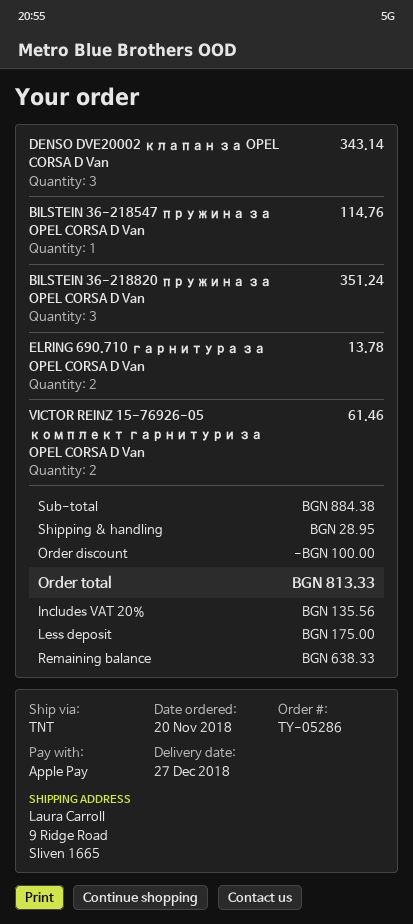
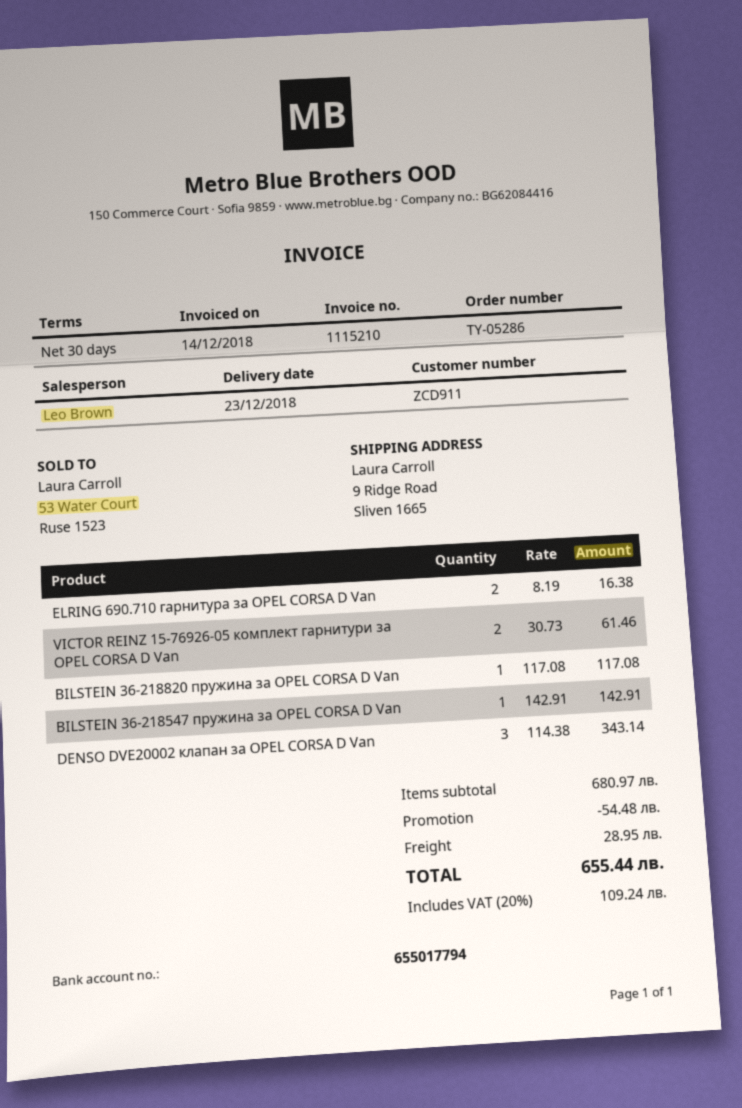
delivery date: 2018-12-27 -> 2018-12-23
BILSTEIN 36-218547 пружина за OPEL CORSA D Van: 1 for 114.76 -> 1 for 142.91
BILSTEIN 36-218820 пружина за OPEL CORSA D Van: 3 for 351.24 -> 1 for 117.08
ELRING 690.710 гарнитура за OPEL CORSA D Van: 2 for 13.78 -> 2 for 16.38
subtotal: 884.38 -> 680.97
discount: 100.00 -> 54.48
tax: 20% = 135.56 -> 20% = 109.24
total: 813.33 -> 655.44

